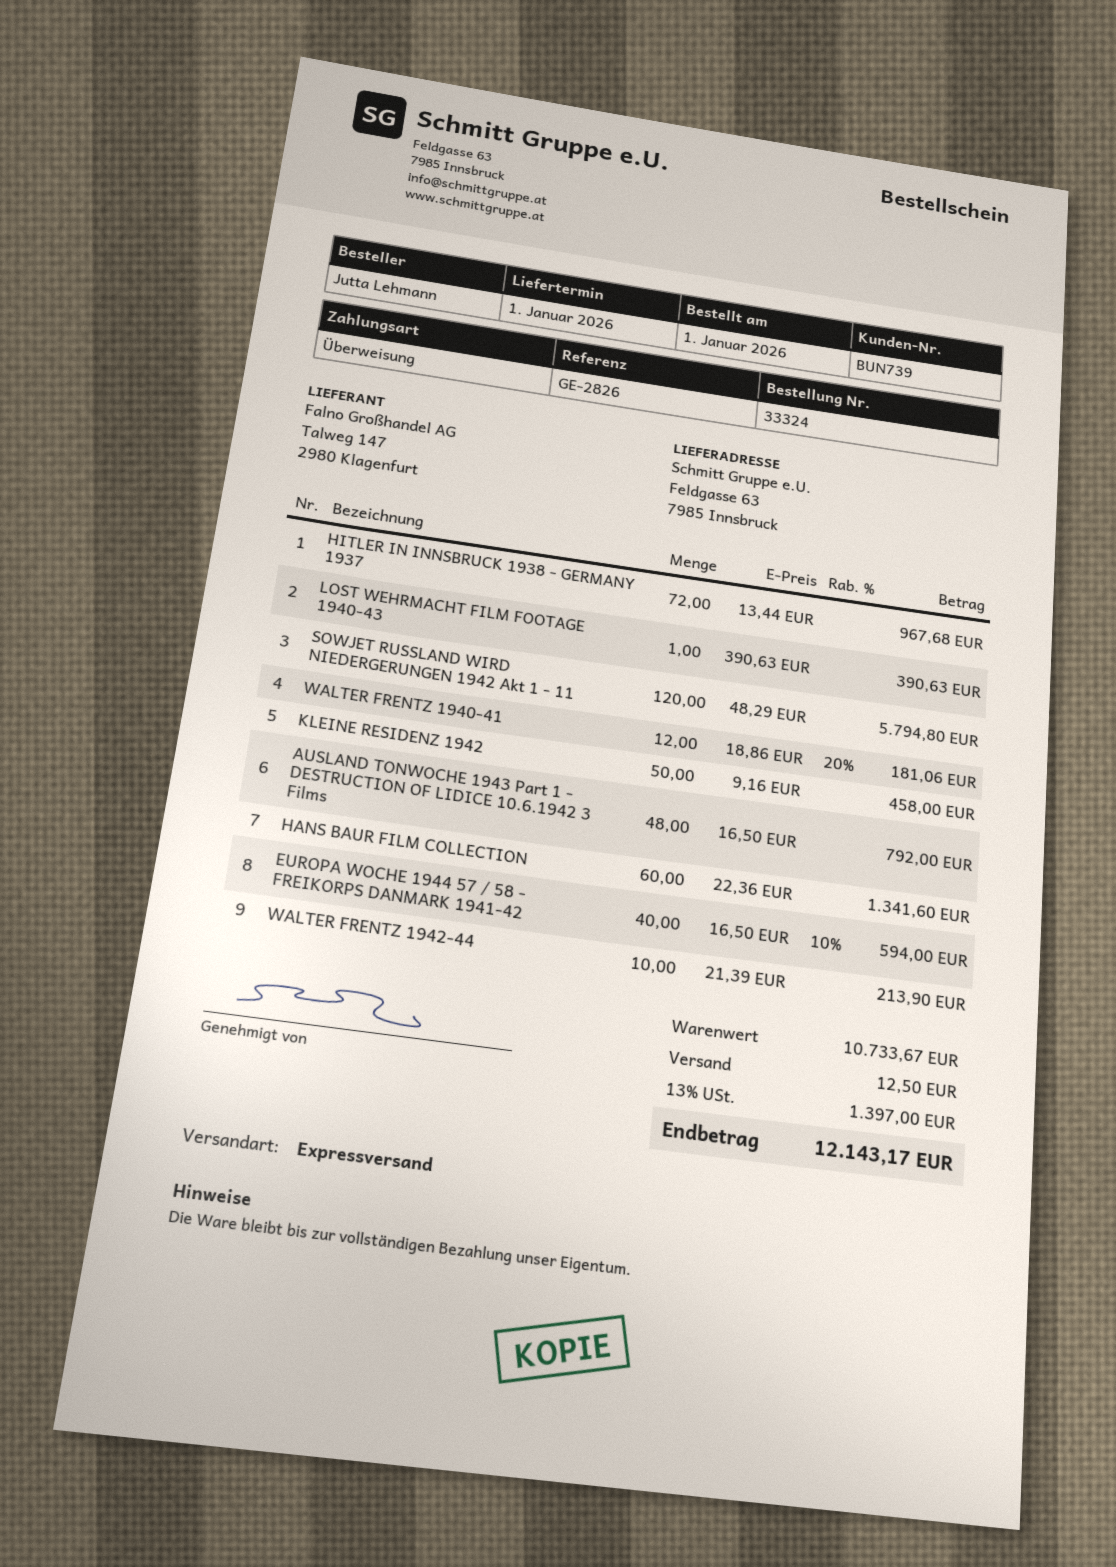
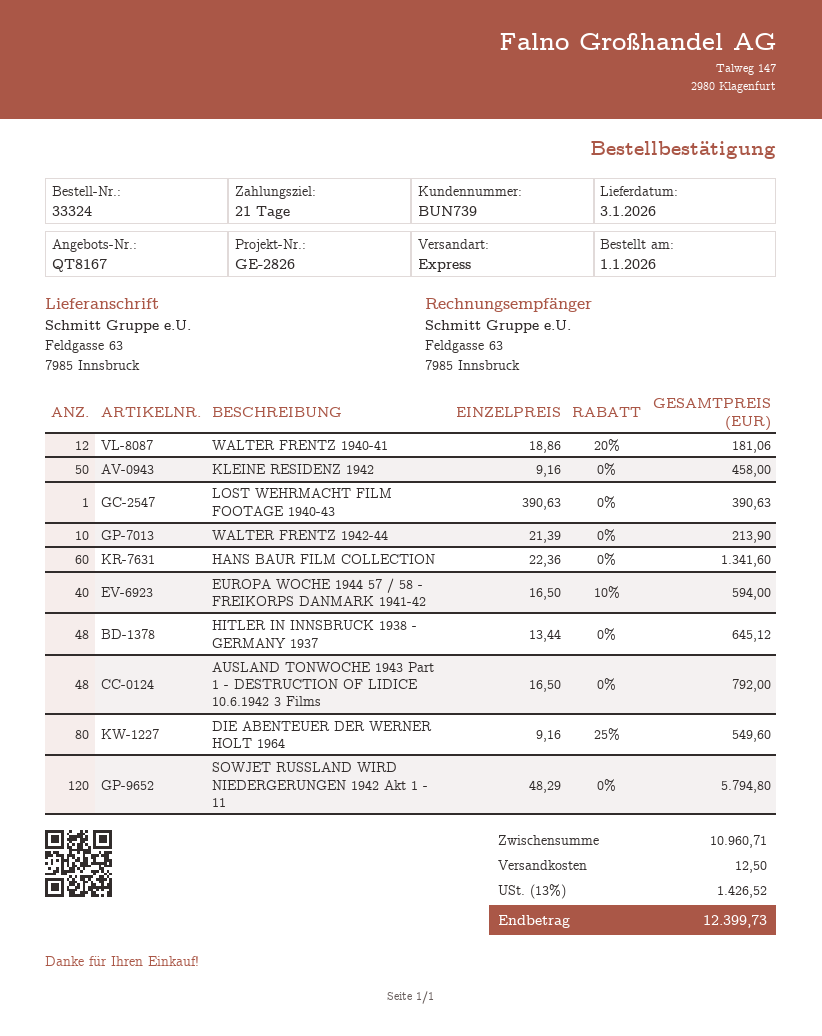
delivery date: 2026-01-01 -> 2026-01-03
HITLER IN INNSBRUCK 1938 - GERMANY 1937: 72 x 13.44 = 967.68 -> 48 x 13.44 = 645.12
DIE ABENTEUER DER WERNER HOLT 1964: none -> 80 x 9.16 - 25% = 549.60
subtotal: 10733.67 -> 10960.71
tax: 13% = 1397.00 -> 13% = 1426.52
total: 12143.17 -> 12399.73

